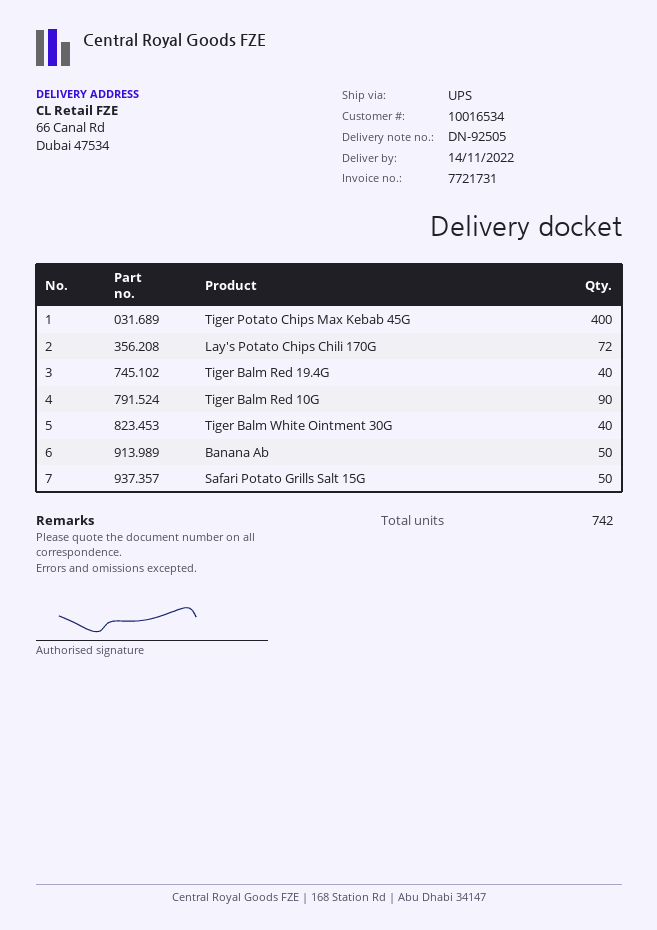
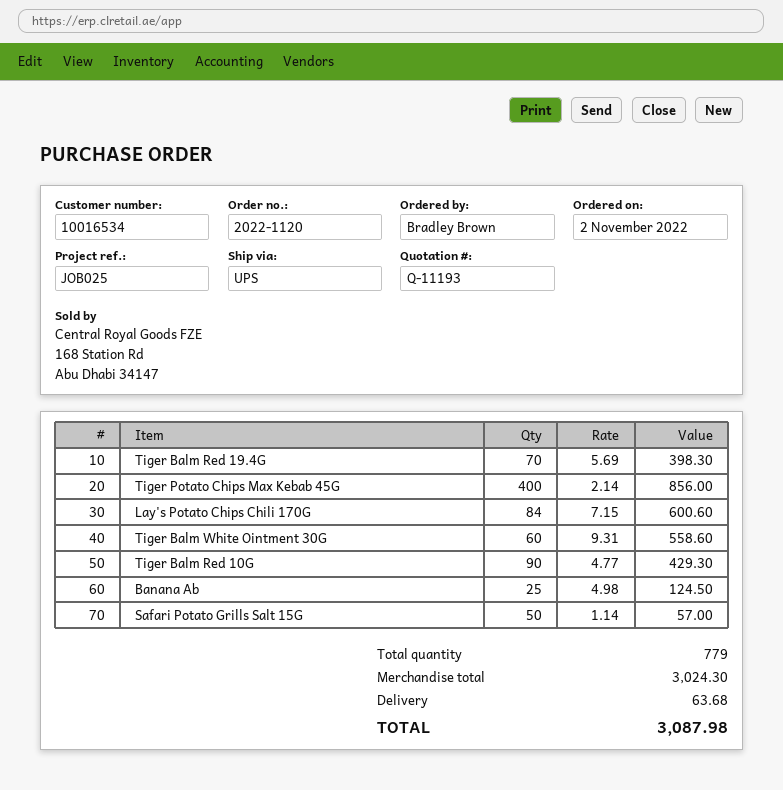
Lay's Potato Chips Chili 170G: 72 -> 84
Tiger Balm Red 19.4G: 40 -> 70
Tiger Balm White Ointment 30G: 40 -> 60
Banana Ab: 50 -> 25
total quantity: 742 -> 779

